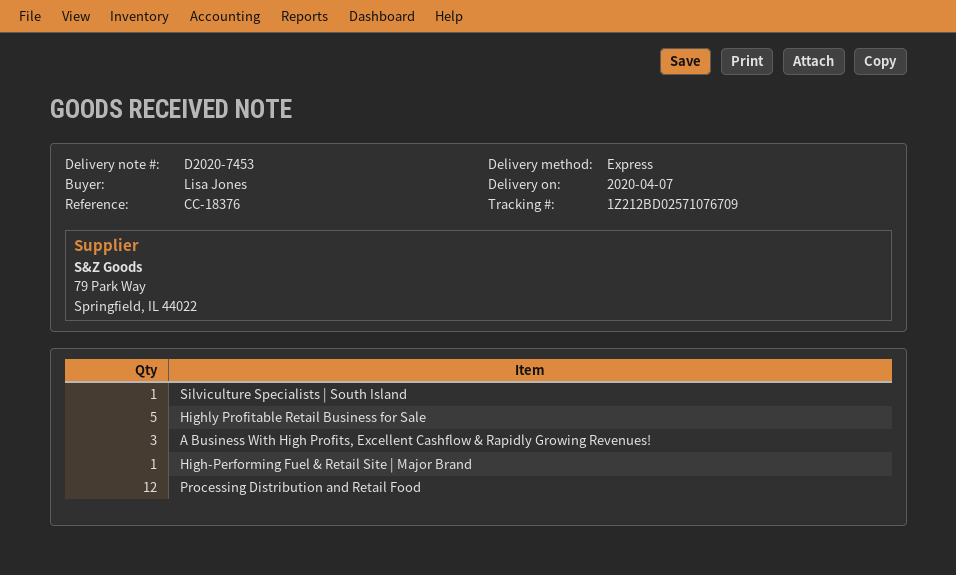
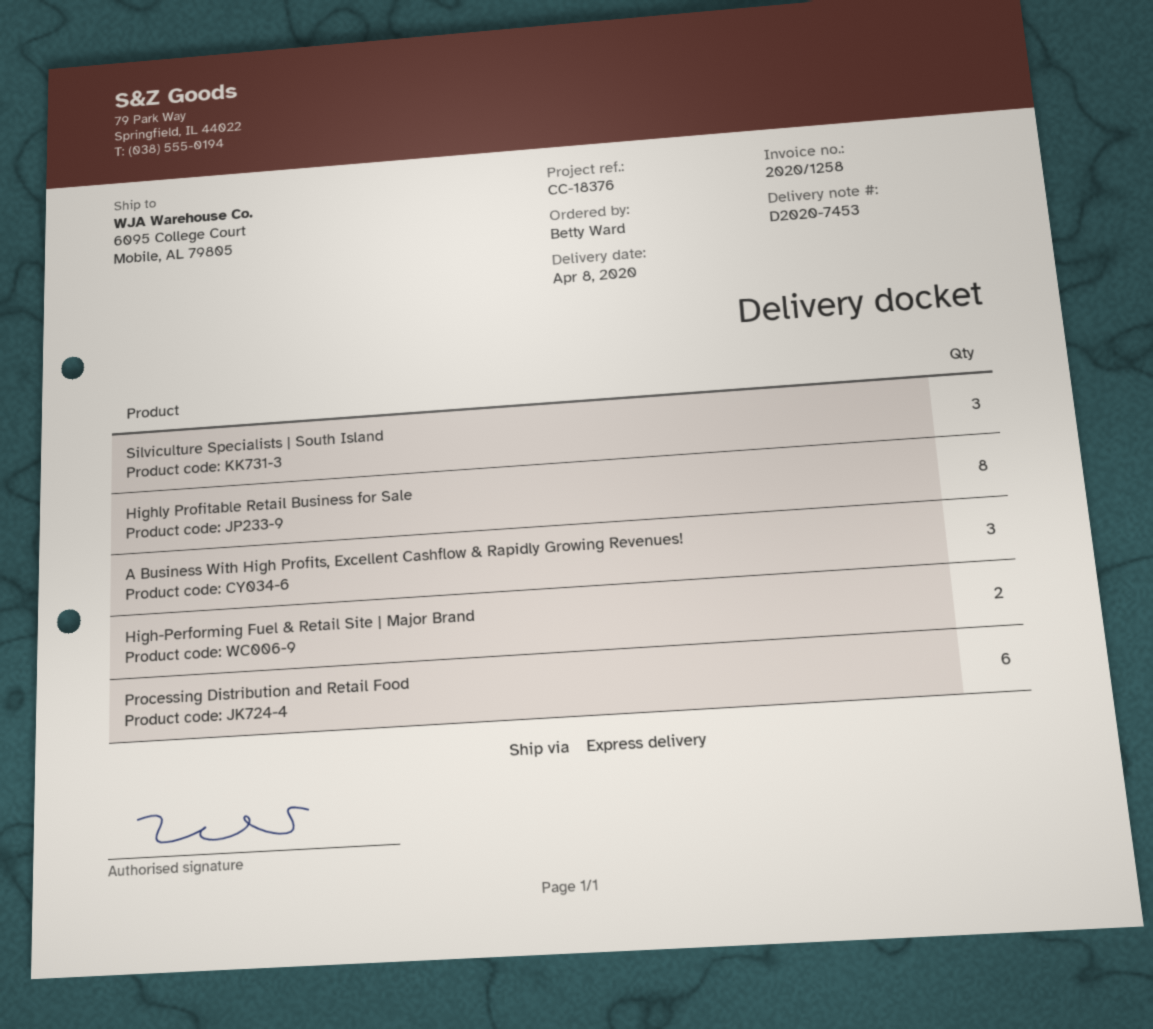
delivery date: 2020-04-07 -> 2020-04-08
ordered by: Lisa Jones -> Betty Ward
Silviculture Specialists | South Island: 1 -> 3
Highly Profitable Retail Business for Sale: 5 -> 8
High-Performing Fuel & Retail Site | Major Brand: 1 -> 2
Processing Distribution and Retail Food: 12 -> 6

